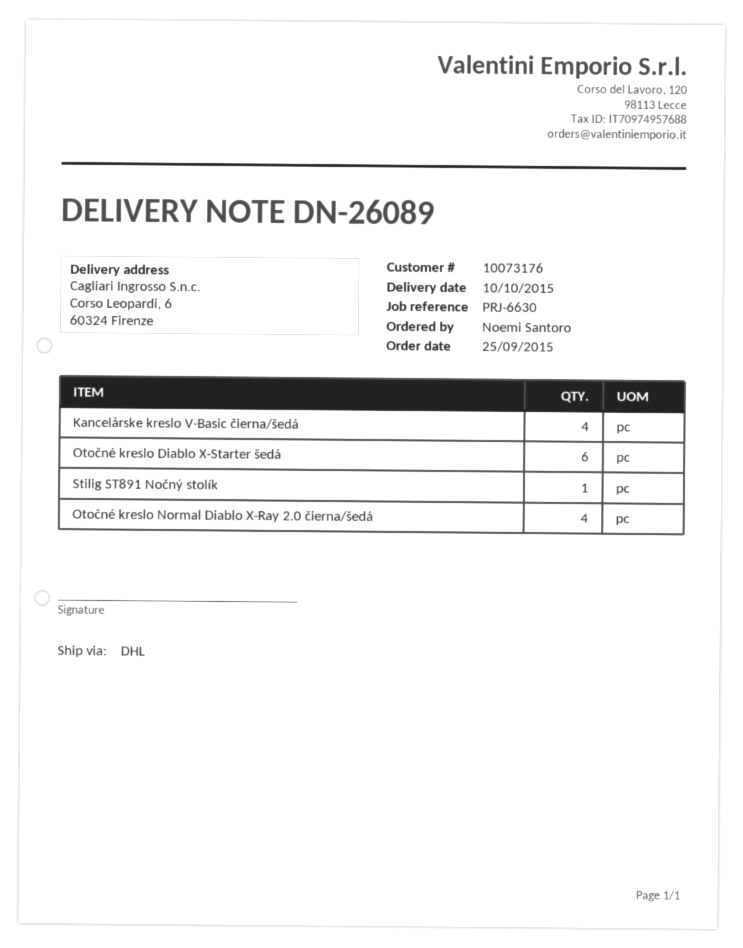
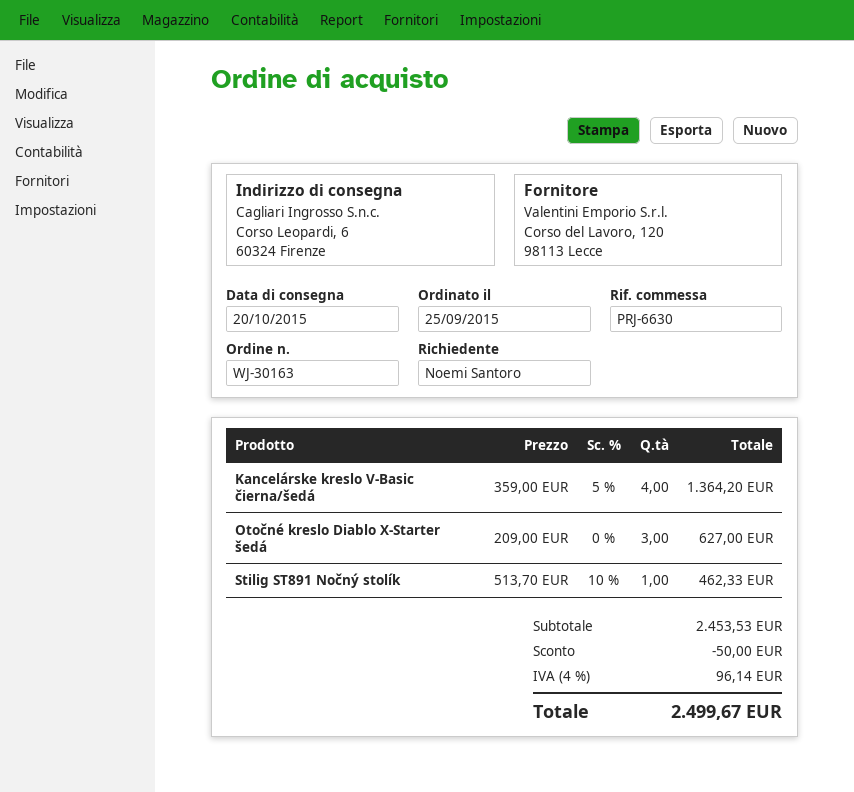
delivery date: 2015-10-10 -> 2015-10-20
Otočné kreslo Diablo X-Starter šedá: 6 -> 3
Otočné kreslo Normal Diablo X-Ray 2.0 čierna/šedá: 4 -> none

